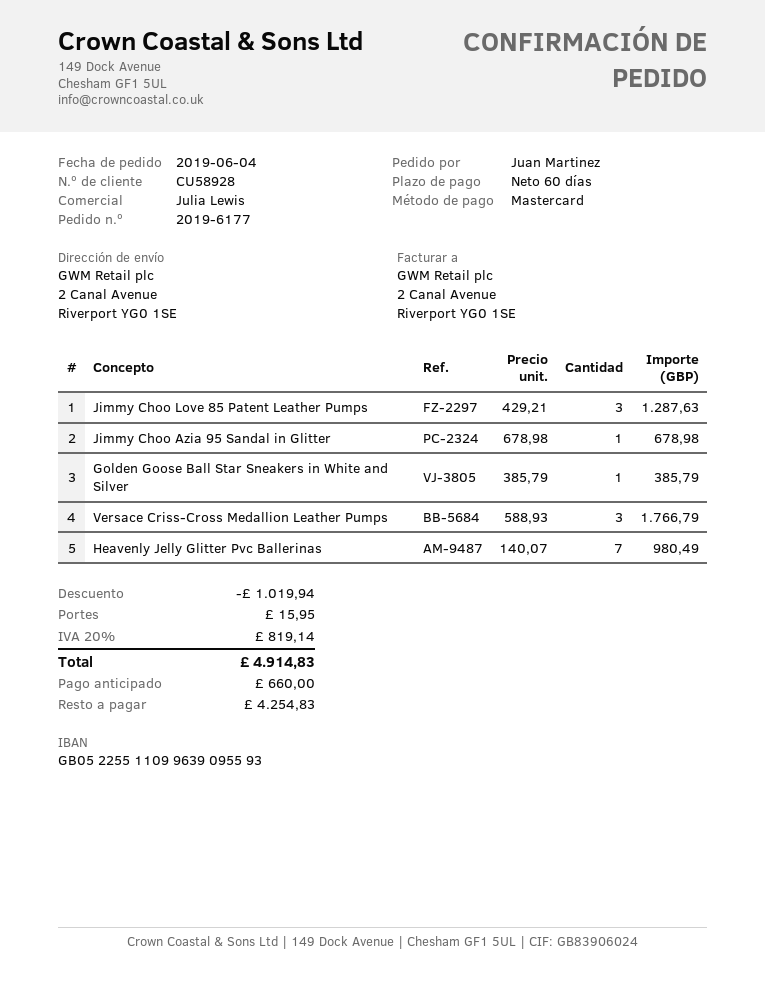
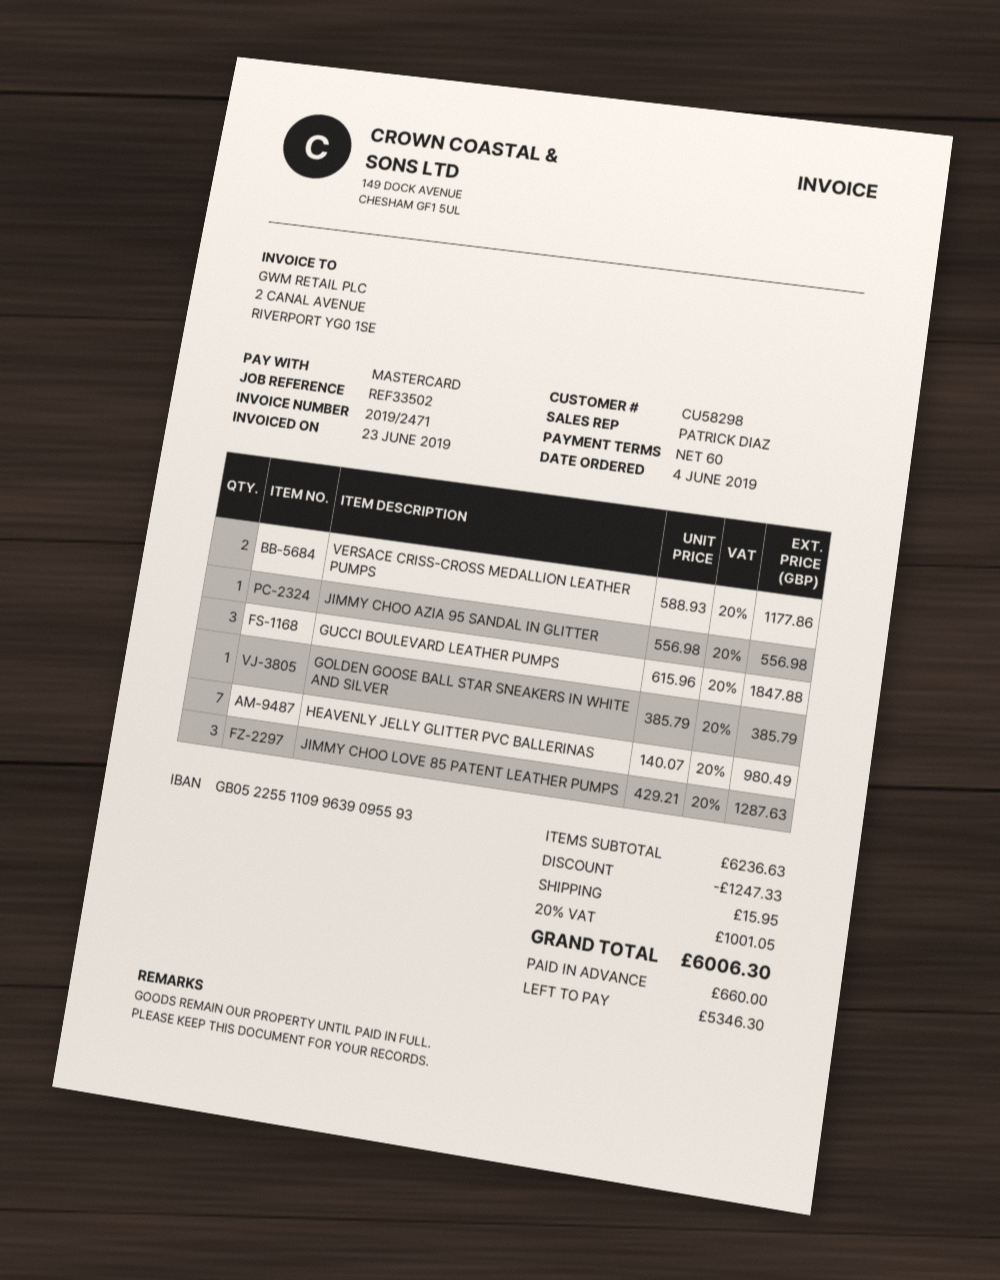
customer number: CU58928 -> CU58298
sales rep: Julia Lewis -> PATRICK DIAZ
Jimmy Choo Azia 95 Sandal in Glitter: 1 x 678.98 = 678.98 -> 1 x 556.98 = 556.98
Versace Criss-Cross Medallion Leather Pumps: 3 x 588.93 = 1766.79 -> 2 x 588.93 = 1177.86
GUCCI BOULEVARD LEATHER PUMPS: none -> 3 x 615.96 = 1847.88
discount: 1019.94 -> 1247.33
tax: 20% = 819.14 -> 20% = 1001.05
total: 4914.83 -> 6006.30
balance: 4254.83 -> 5346.30

